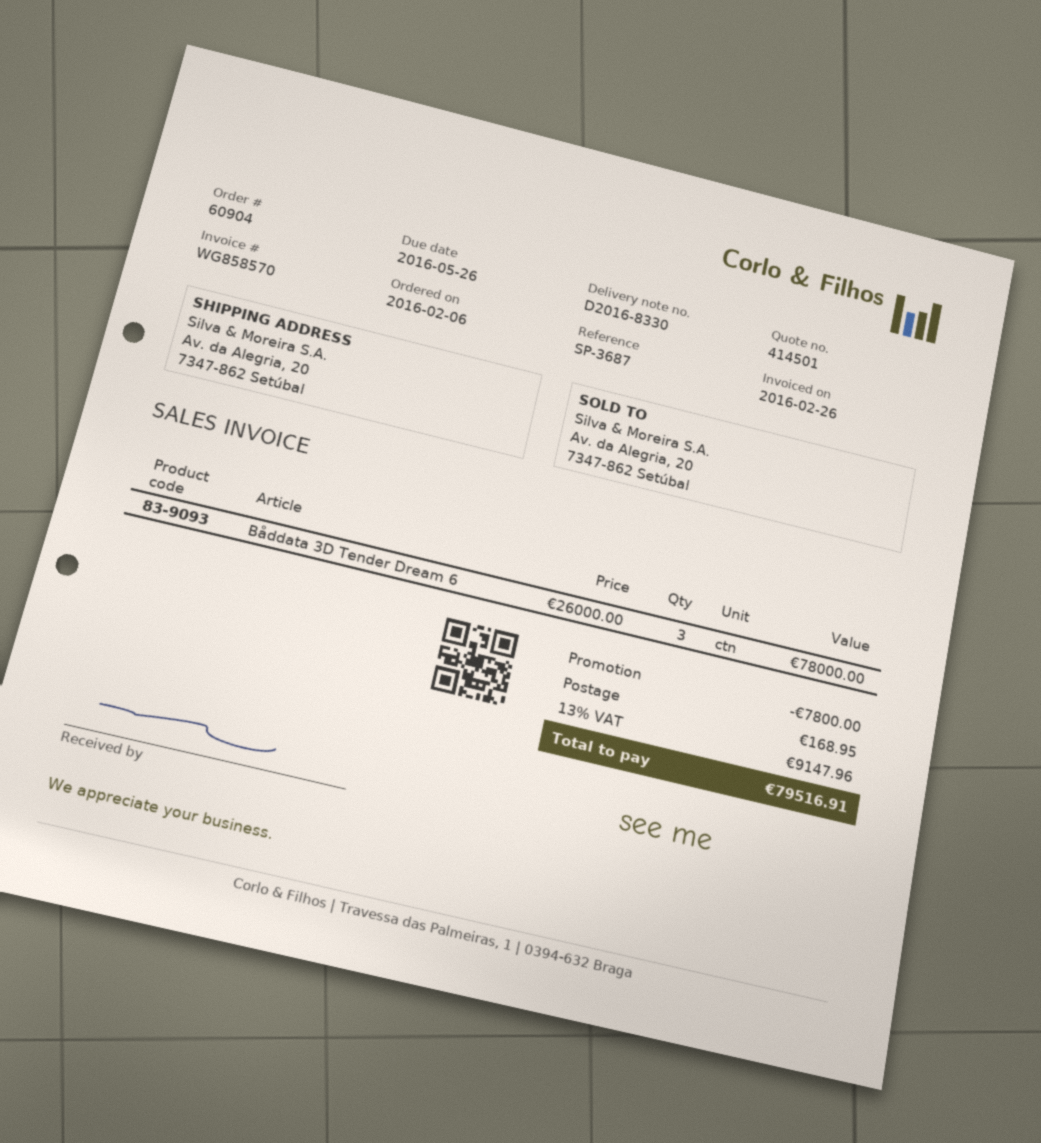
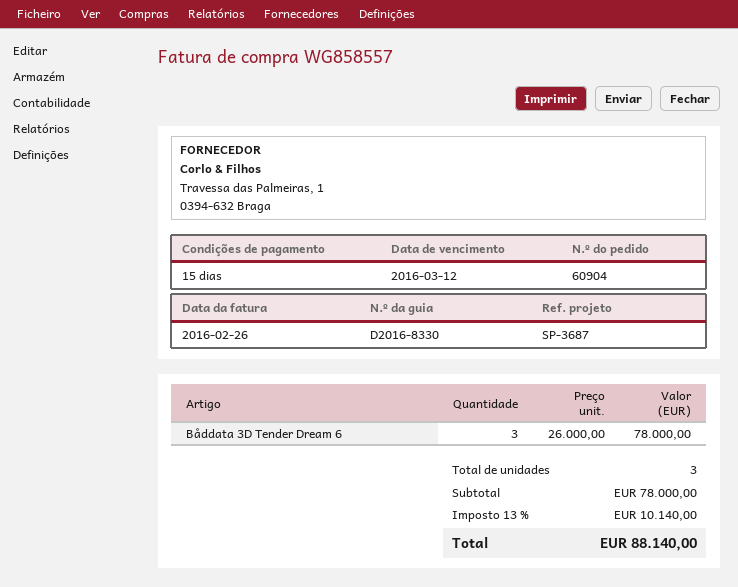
invoice number: WG858570 -> WG858557
due date: 2016-05-26 -> 2016-03-12
discount: 7800.00 -> none
shipping: 168.95 -> none
tax: 13% = 9147.96 -> 13% = 10140.00
total: 79516.91 -> 88140.00

